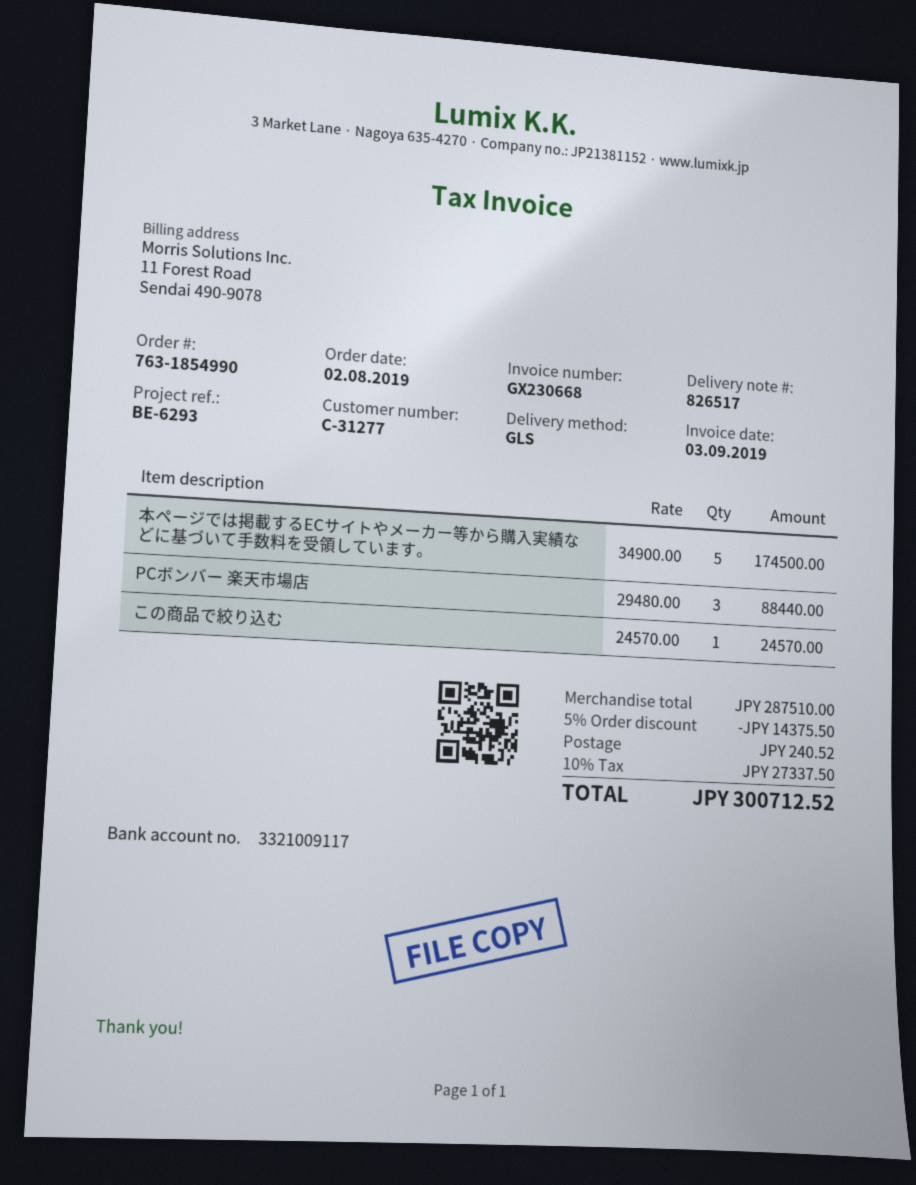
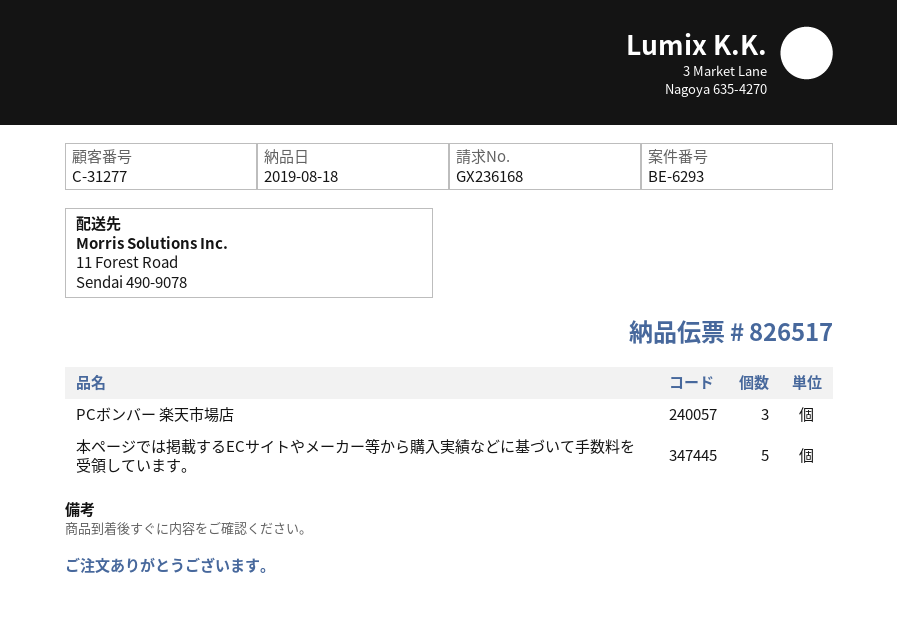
invoice number: GX230668 -> GX236168
この商品で絞り込む: 1 -> none

